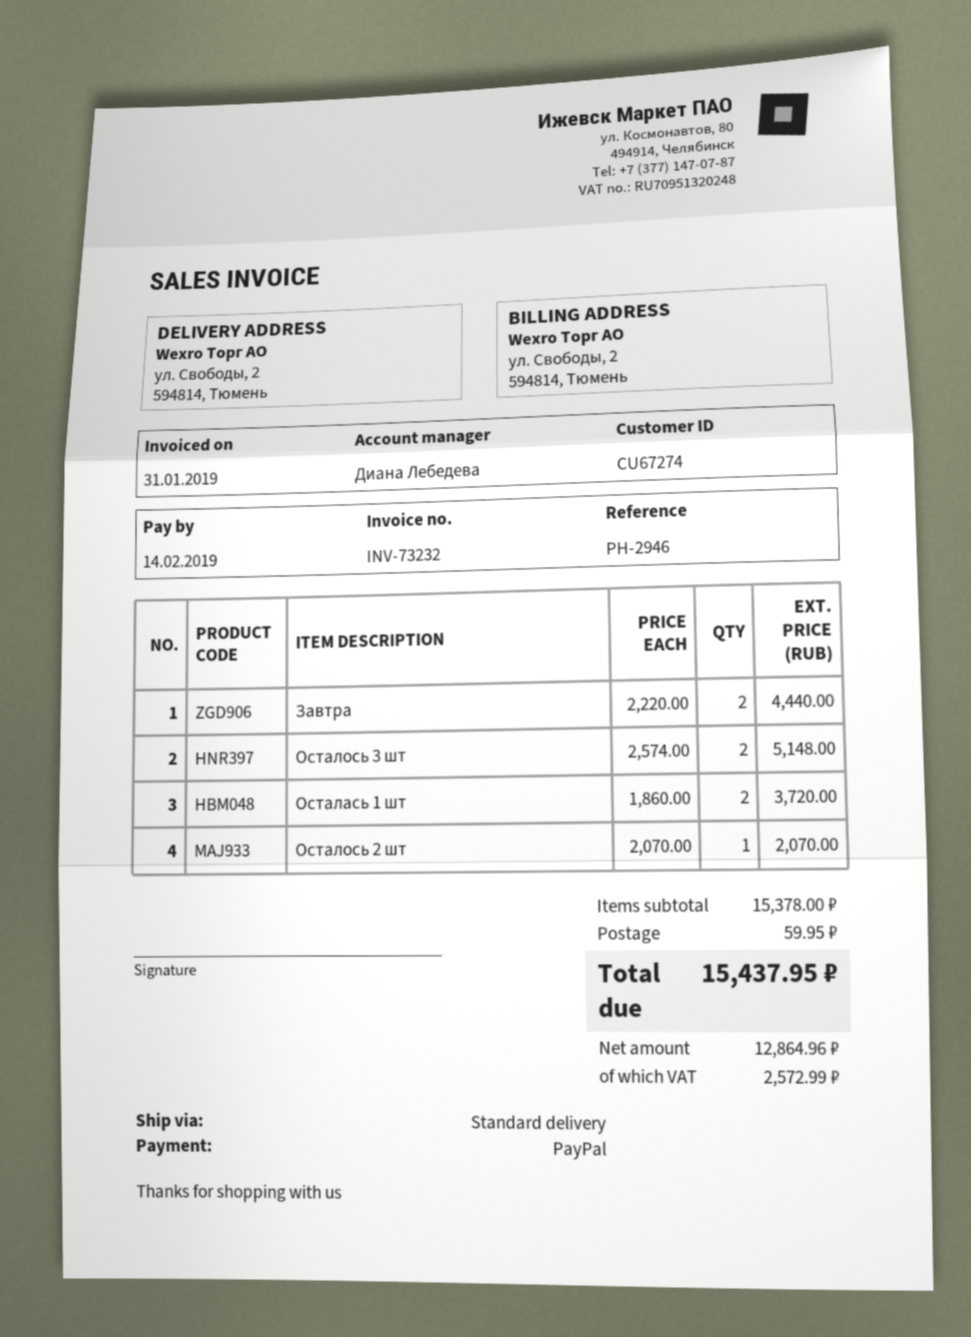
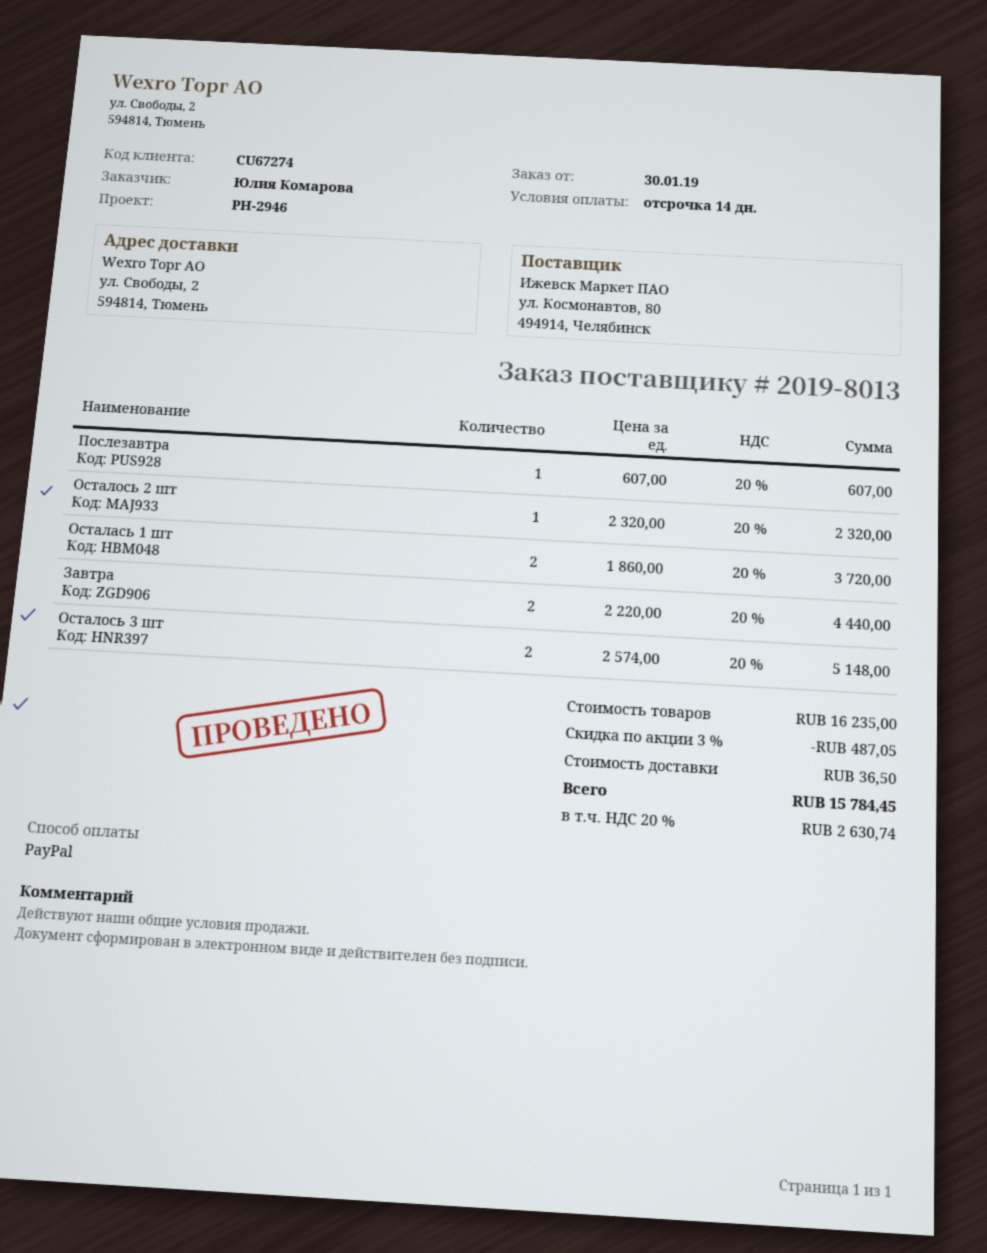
Осталось 2 шт: 1 x 2070.00 = 2070.00 -> 1 x 2320.00 = 2320.00
Послезавтра: none -> 1 x 607.00 = 607.00
subtotal: 15378.00 -> 16235.00
discount: none -> 3% = 487.05
shipping: 59.95 -> 36.50
tax: 2572.99 -> 2630.74
total: 15437.95 -> 15784.45

